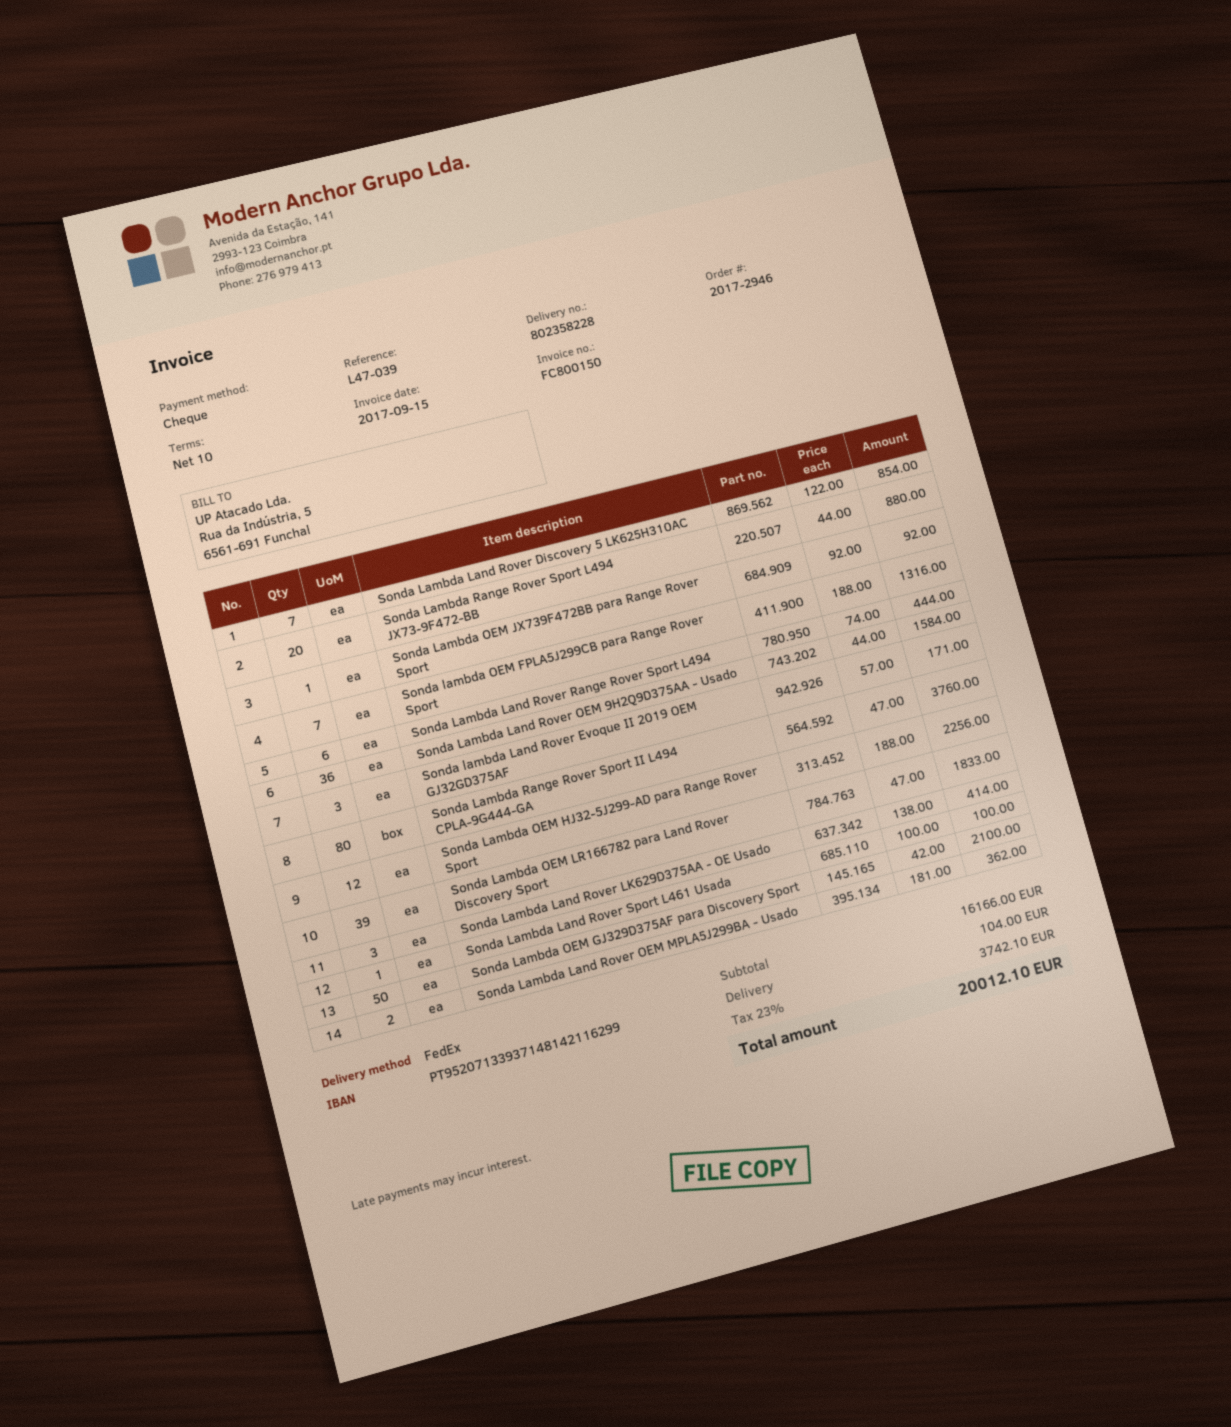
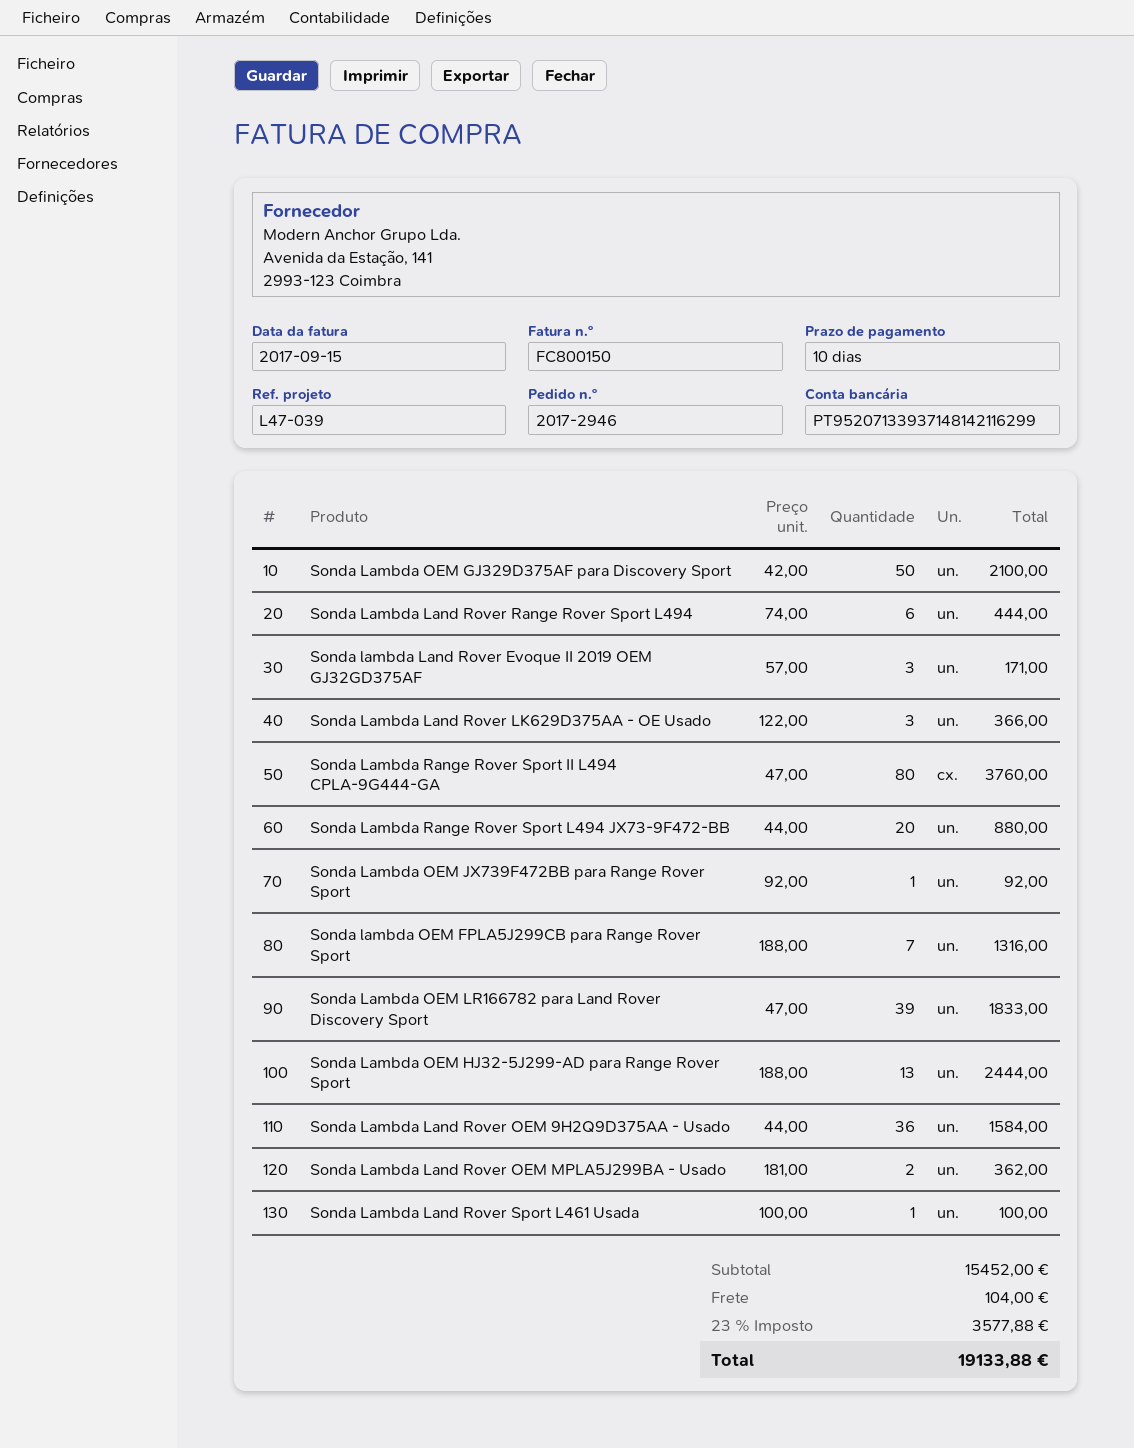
Sonda Lambda Land Rover Discovery 5 LK625H310AC: 7 x 122.00 = 854.00 -> none
Sonda Lambda OEM HJ32-5J299-AD para Range Rover Sport: 12 x 188.00 = 2256.00 -> 13 x 188.00 = 2444.00
Sonda Lambda Land Rover LK629D375AA - OE Usado: 3 x 138.00 = 414.00 -> 3 x 122.00 = 366.00
subtotal: 16166.00 -> 15452.00
tax: 23% = 3742.10 -> 23% = 3577.88
total: 20012.10 -> 19133.88

